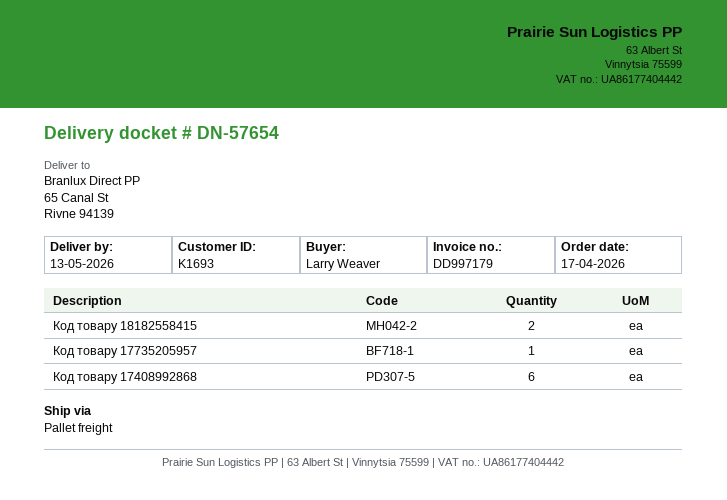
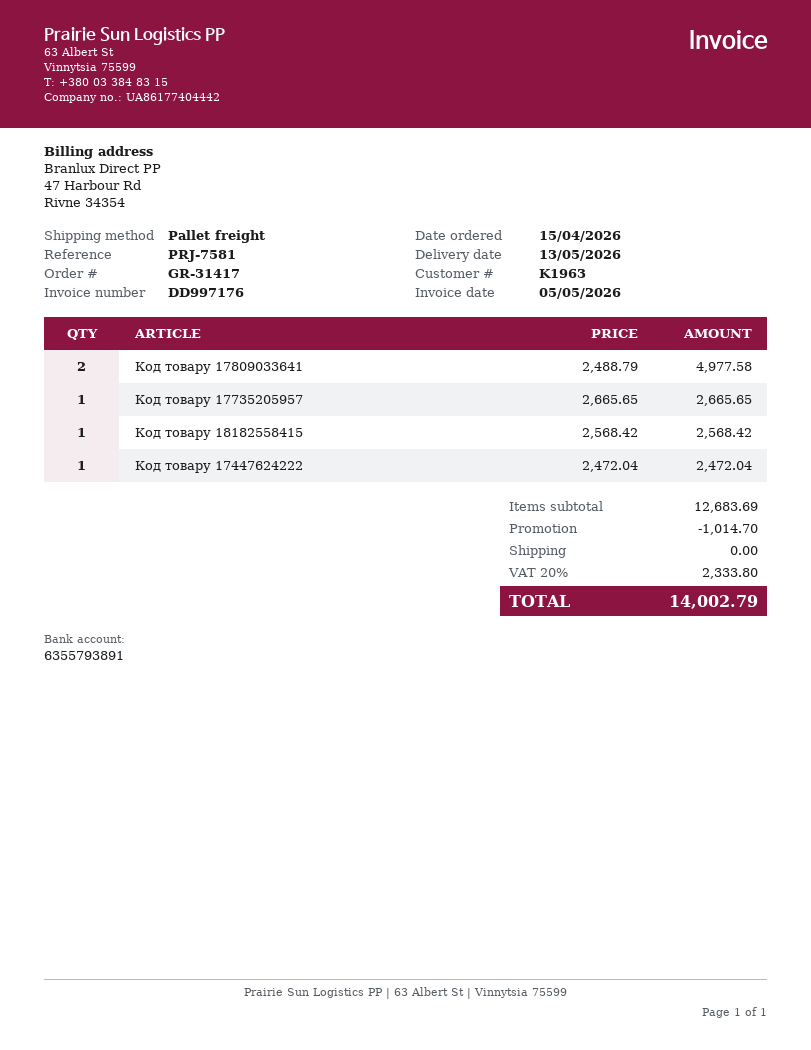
order date: 2026-04-17 -> 2026-04-15
invoice number: DD997179 -> DD997176
customer number: K1693 -> K1963
Код товару 18182558415: 2 -> 1
Код товару 17408992868: 6 -> none
Код товару 17809033641: none -> 2
Код товару 17447624222: none -> 1

